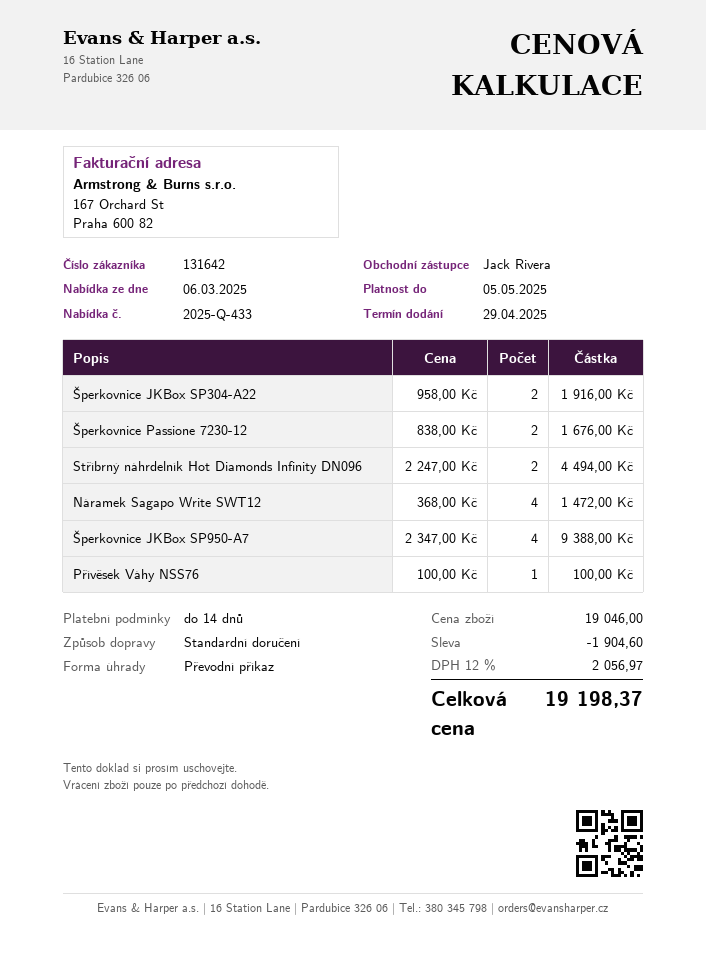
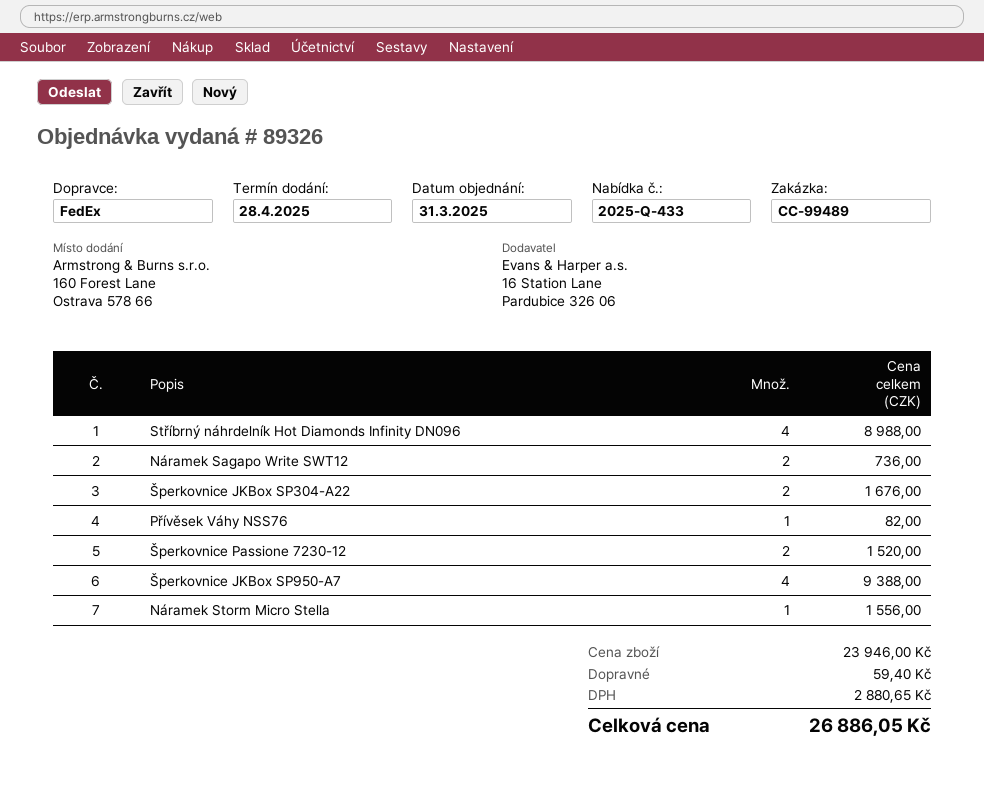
delivery date: 2025-04-29 -> 2025-04-28
shipping method: standard -> FedEx
Šperkovnice JKBox SP304-A22: 2 for 1916.00 -> 2 for 1676.00
Šperkovnice Passione 7230-12: 2 for 1676.00 -> 2 for 1520.00
Stříbrný náhrdelník Hot Diamonds Infinity DN096: 2 for 4494.00 -> 4 for 8988.00
Náramek Sagapo Write SWT12: 4 for 1472.00 -> 2 for 736.00
Přívěsek Váhy NSS76: 1 for 100.00 -> 1 for 82.00
Náramek Storm Micro Stella: none -> 1 for 1556.00
subtotal: 19046.00 -> 23946.00
discount: 1904.60 -> none
shipping: none -> 59.40
tax: 2056.97 -> 2880.65
total: 19198.37 -> 26886.05

